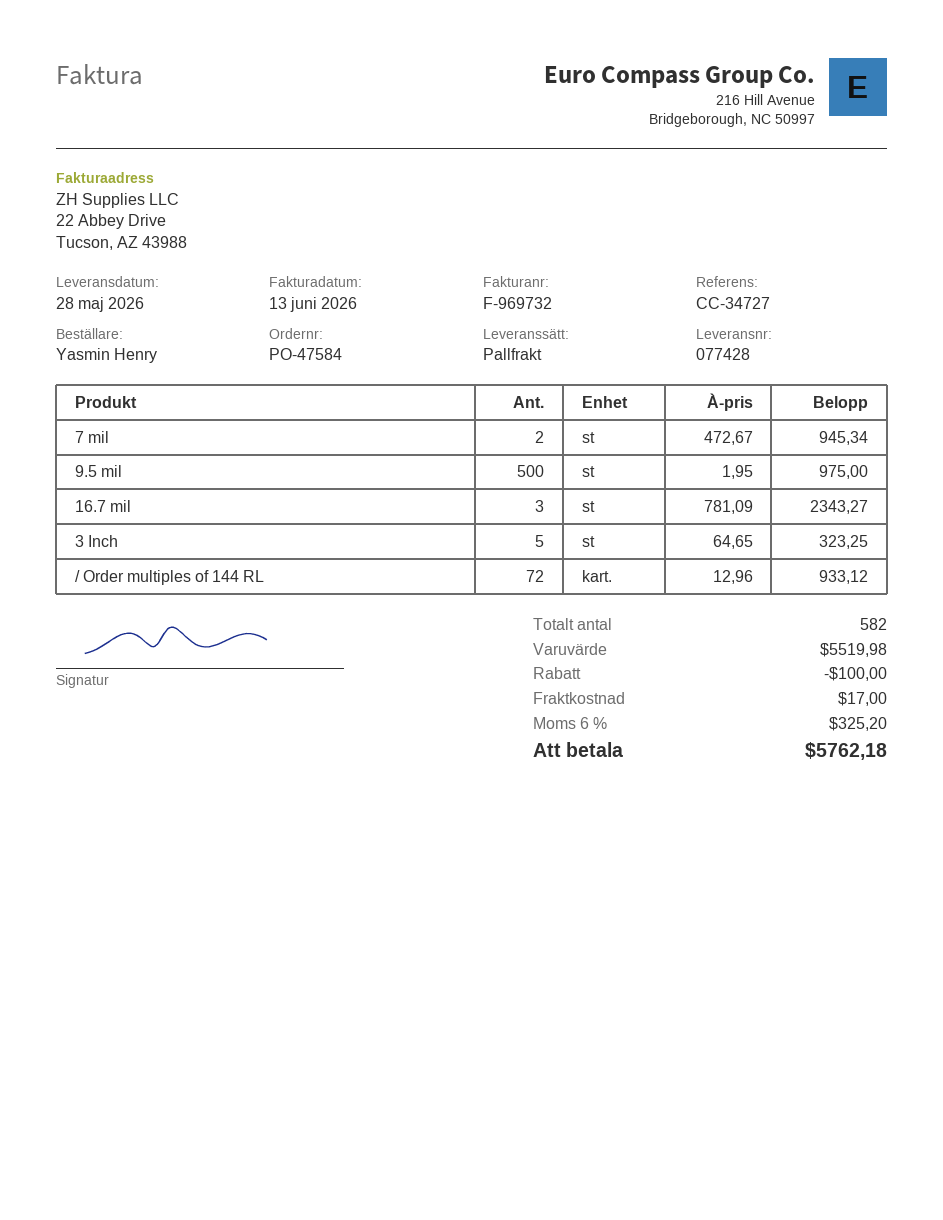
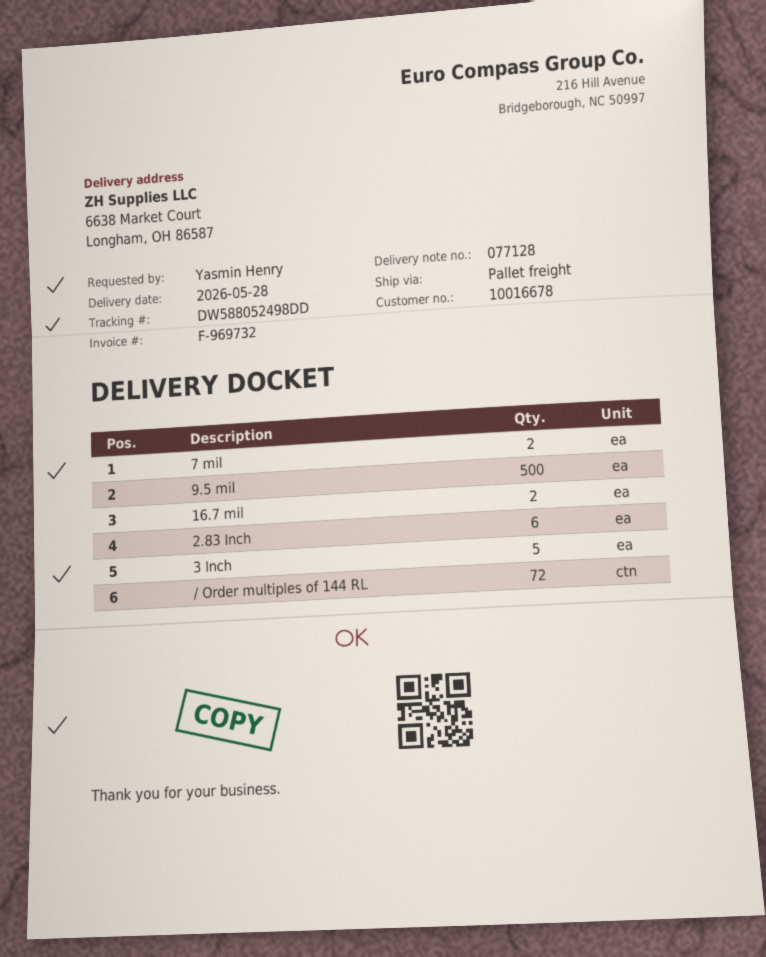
delivery note number: 077428 -> 077128
16.7 mil: 3 -> 2
2.83 Inch: none -> 6

